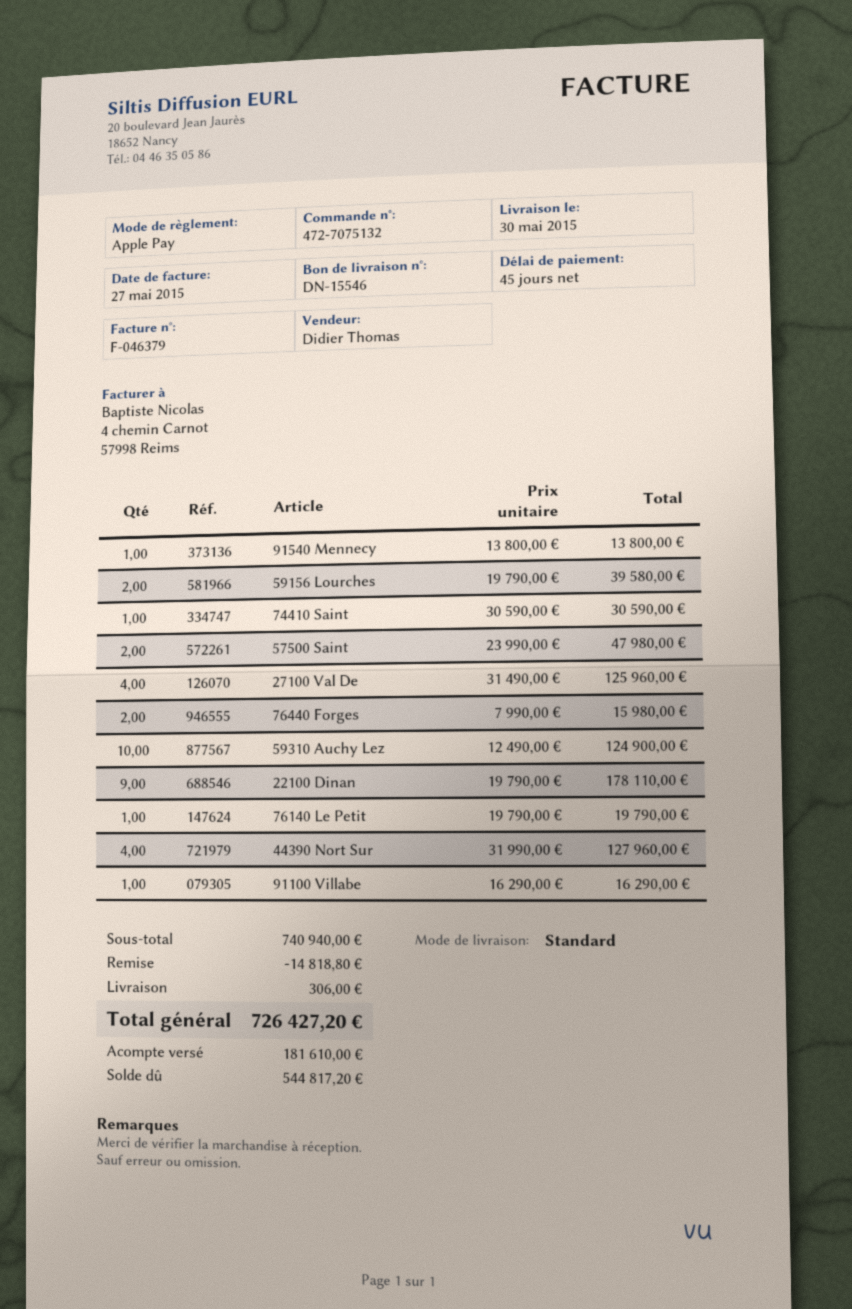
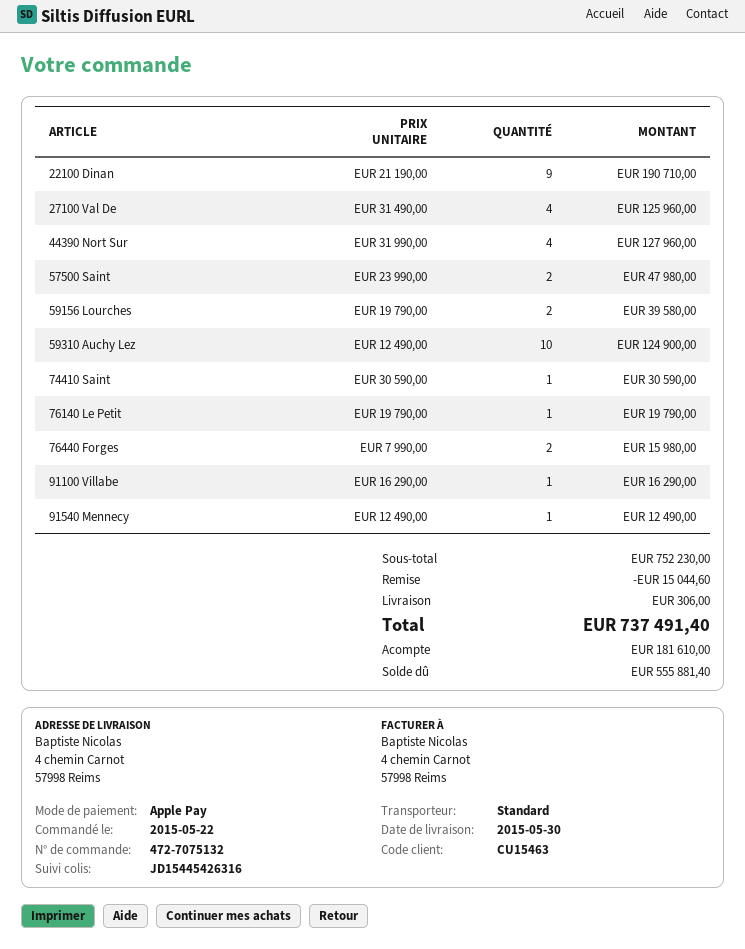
91540 Mennecy: 1 x 13800.00 = 13800.00 -> 1 x 12490.00 = 12490.00
22100 Dinan: 9 x 19790.00 = 178110.00 -> 9 x 21190.00 = 190710.00
subtotal: 740940.00 -> 752230.00
discount: 14818.80 -> 15044.60
total: 726427.20 -> 737491.40
balance: 544817.20 -> 555881.40

